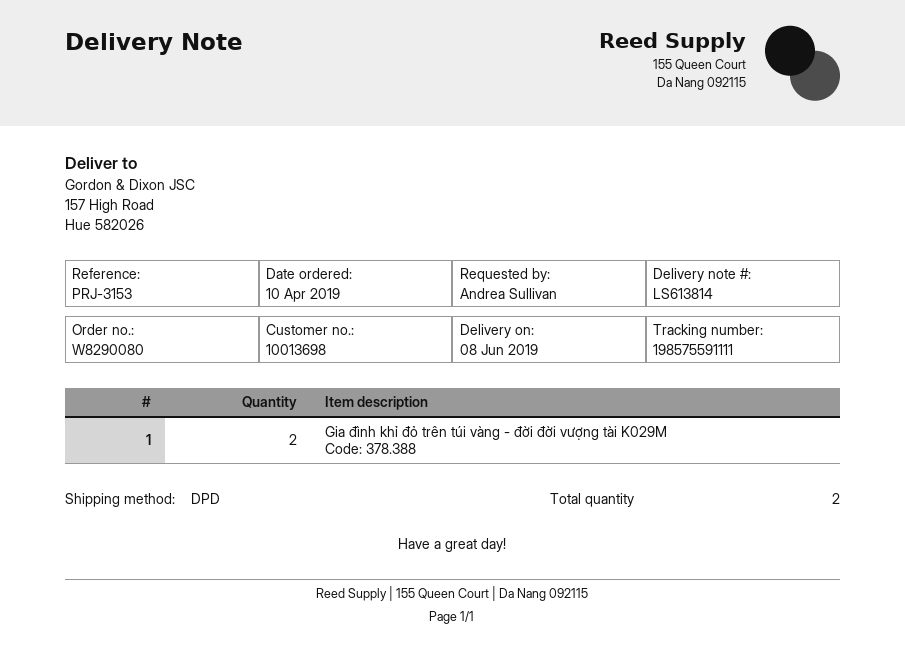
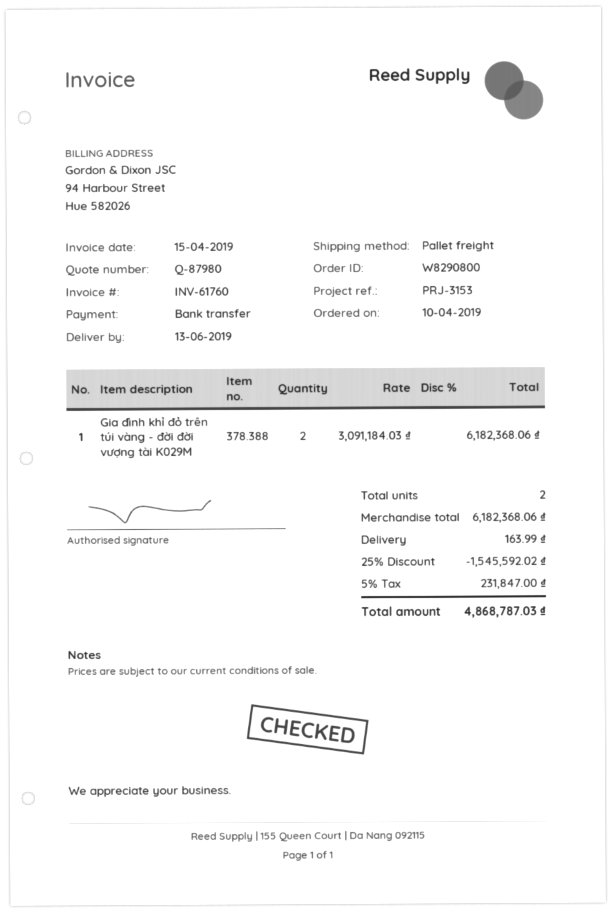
order number: W8290080 -> W8290800
delivery date: 2019-06-08 -> 2019-06-13
shipping method: DPD -> pallet freight

